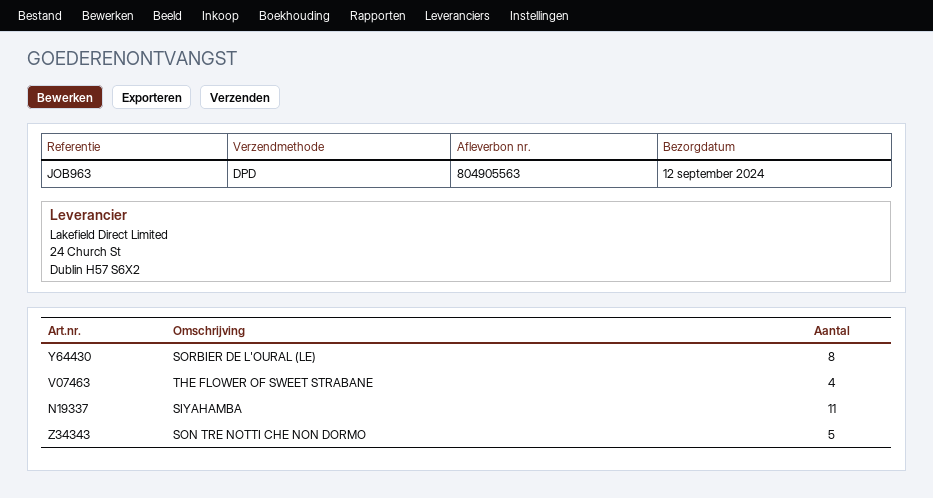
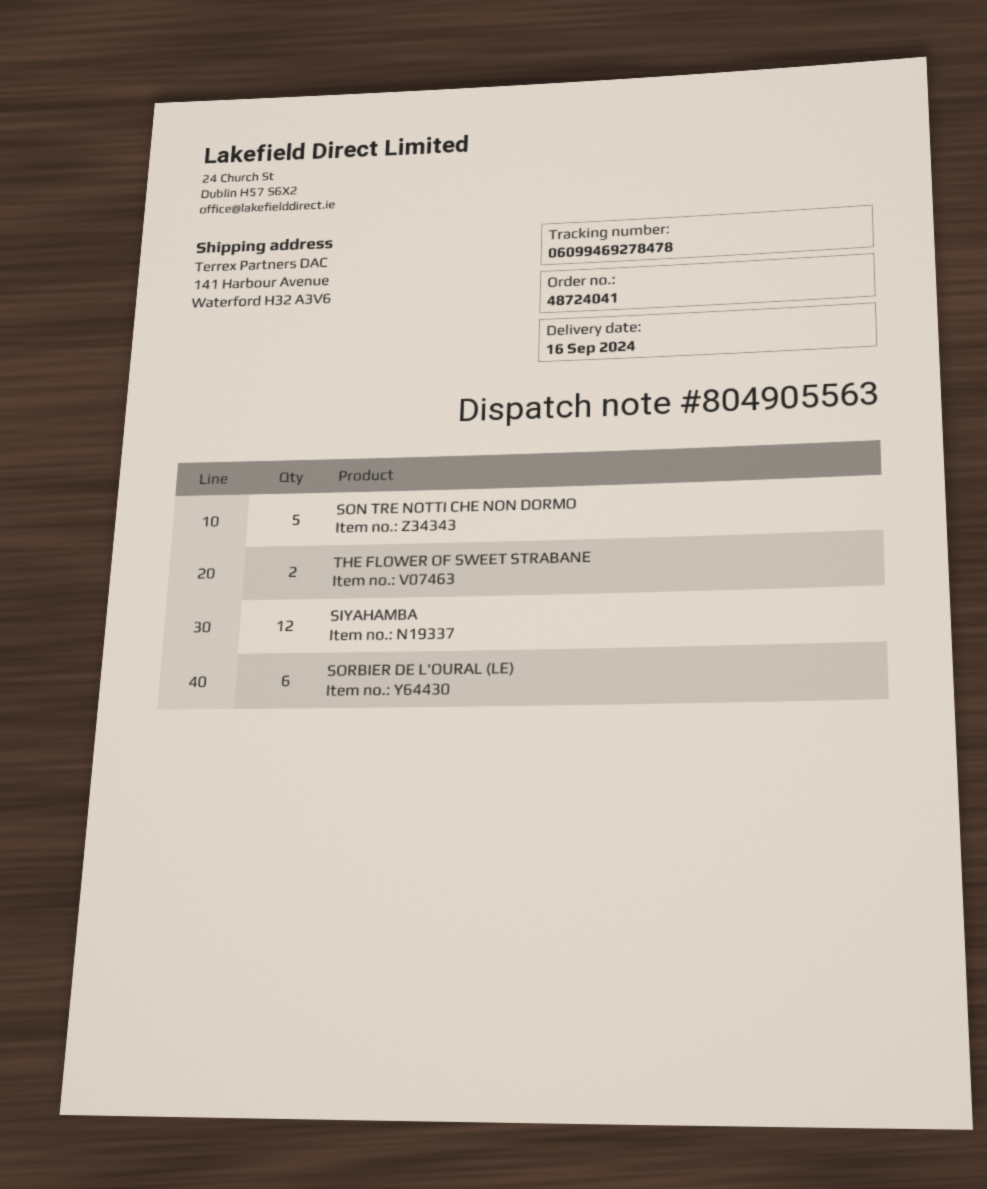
delivery date: 2024-09-12 -> 2024-09-16
SORBIER DE L'OURAL (LE): 8 -> 6
THE FLOWER OF SWEET STRABANE: 4 -> 2
SIYAHAMBA: 11 -> 12

